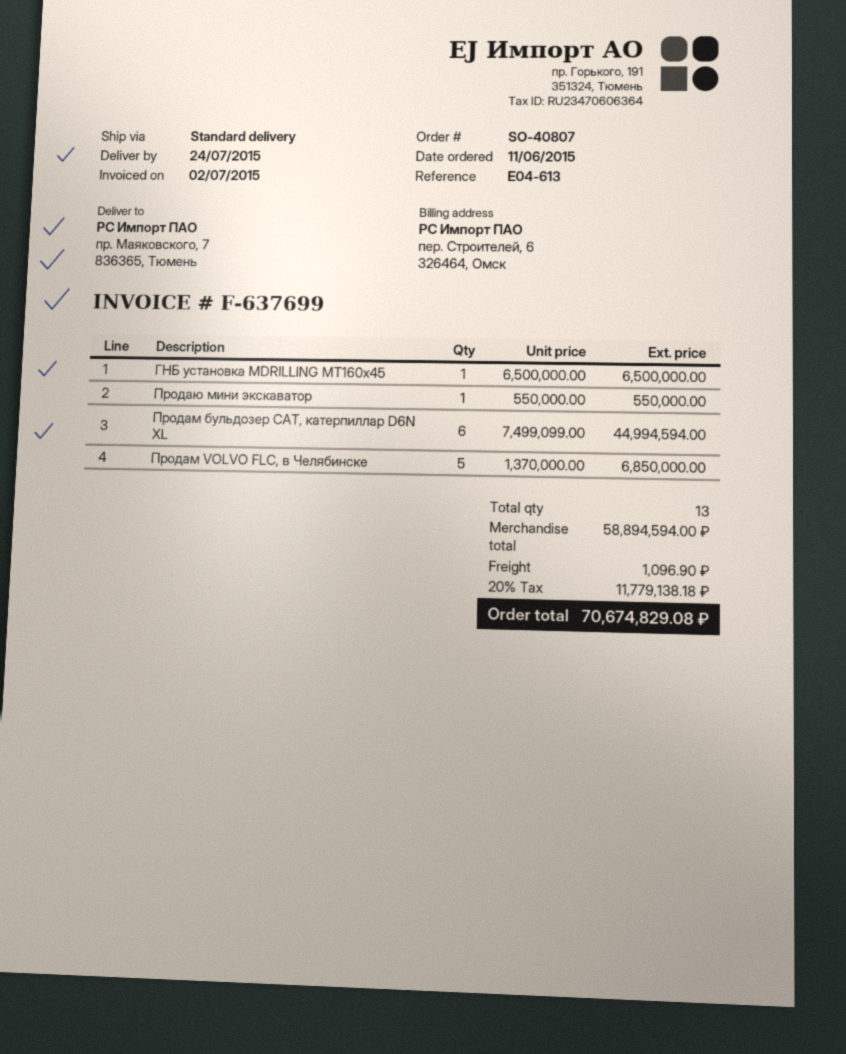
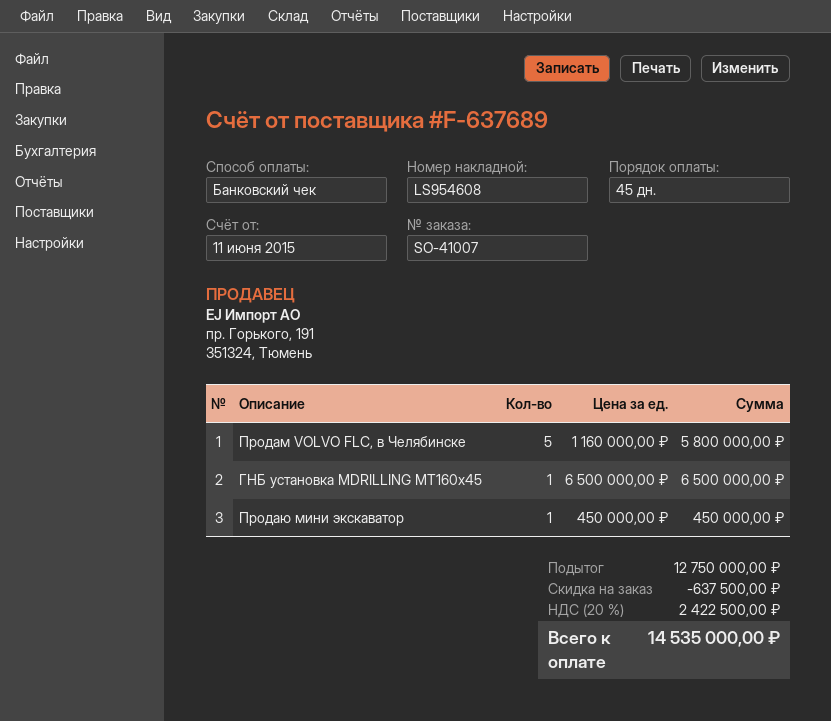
order number: SO-40807 -> SO-41007
invoice number: F-637699 -> F-637689
invoice date: 2015-07-02 -> 2015-06-11
Продаю мини экскаватор: 1 x 550000.00 = 550000.00 -> 1 x 450000.00 = 450000.00
Продам бульдозер CAT, катерпиллар D6N XL: 6 x 7499099.00 = 44994594.00 -> none
Продам VOLVO FLC, в Челябинске: 5 x 1370000.00 = 6850000.00 -> 5 x 1160000.00 = 5800000.00
subtotal: 58894594.00 -> 12750000.00
discount: none -> 637500.00
shipping: 1096.90 -> none
tax: 20% = 11779138.18 -> 20% = 2422500.00
total: 70674829.08 -> 14535000.00

